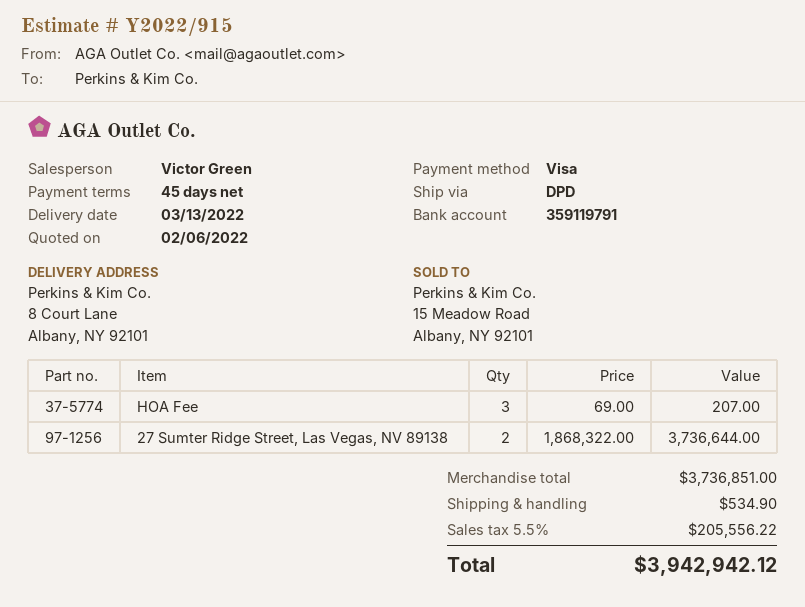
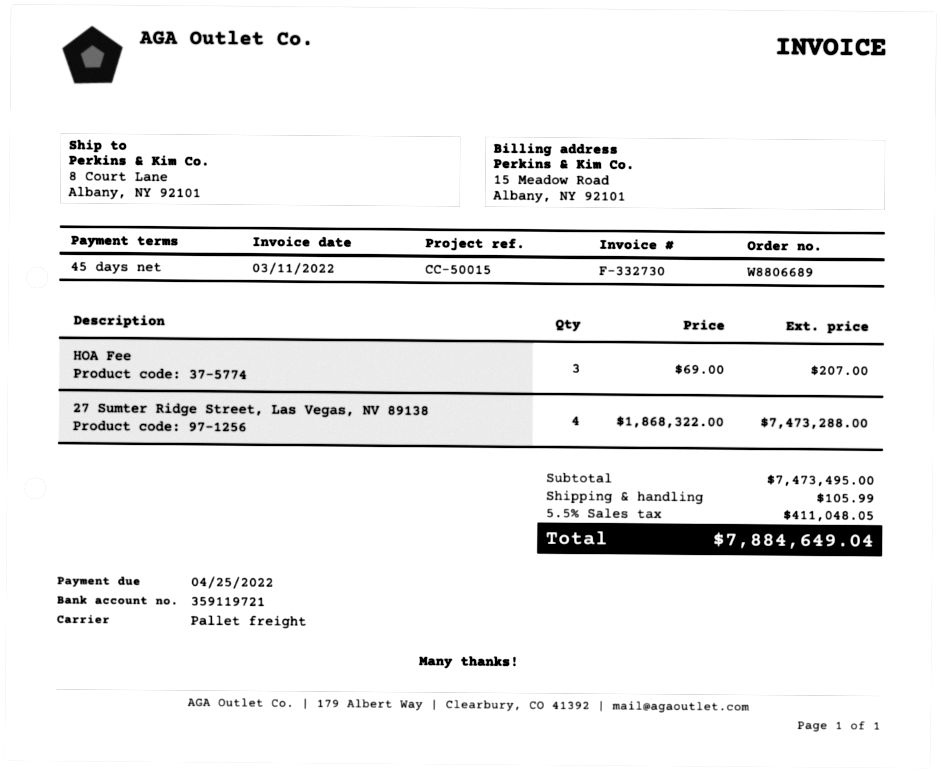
bank account: 359119791 -> 359119721
shipping method: DPD -> pallet freight
27 Sumter Ridge Street, Las Vegas, NV 89138: 2 x 1868322.00 = 3736644.00 -> 4 x 1868322.00 = 7473288.00
subtotal: 3736851.00 -> 7473495.00
shipping: 534.90 -> 105.99
tax: 5.5% = 205556.22 -> 5.5% = 411048.05
total: 3942942.12 -> 7884649.04

